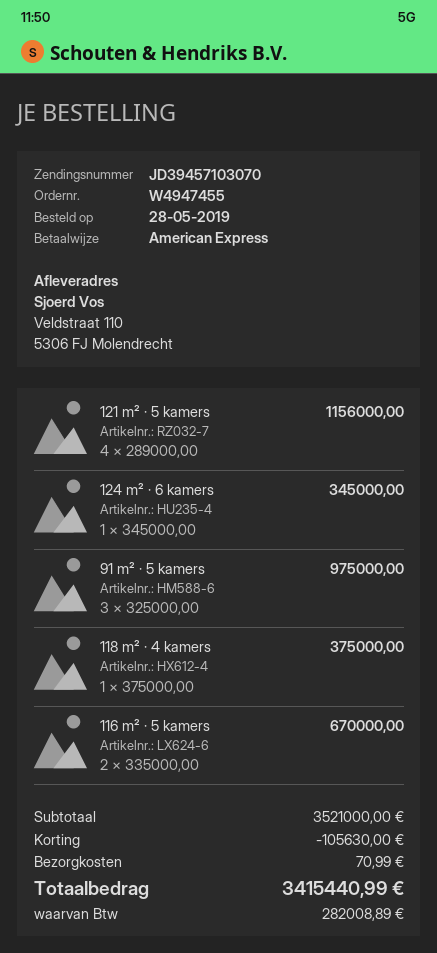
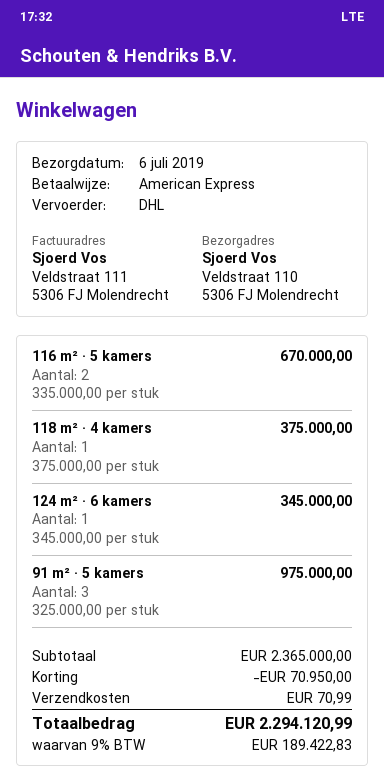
121 m² · 5 kamers: 4 x 289000.00 = 1156000.00 -> none
subtotal: 3521000.00 -> 2365000.00
discount: 105630.00 -> 70950.00
tax: 282008.89 -> 189422.83
total: 3415440.99 -> 2294120.99

